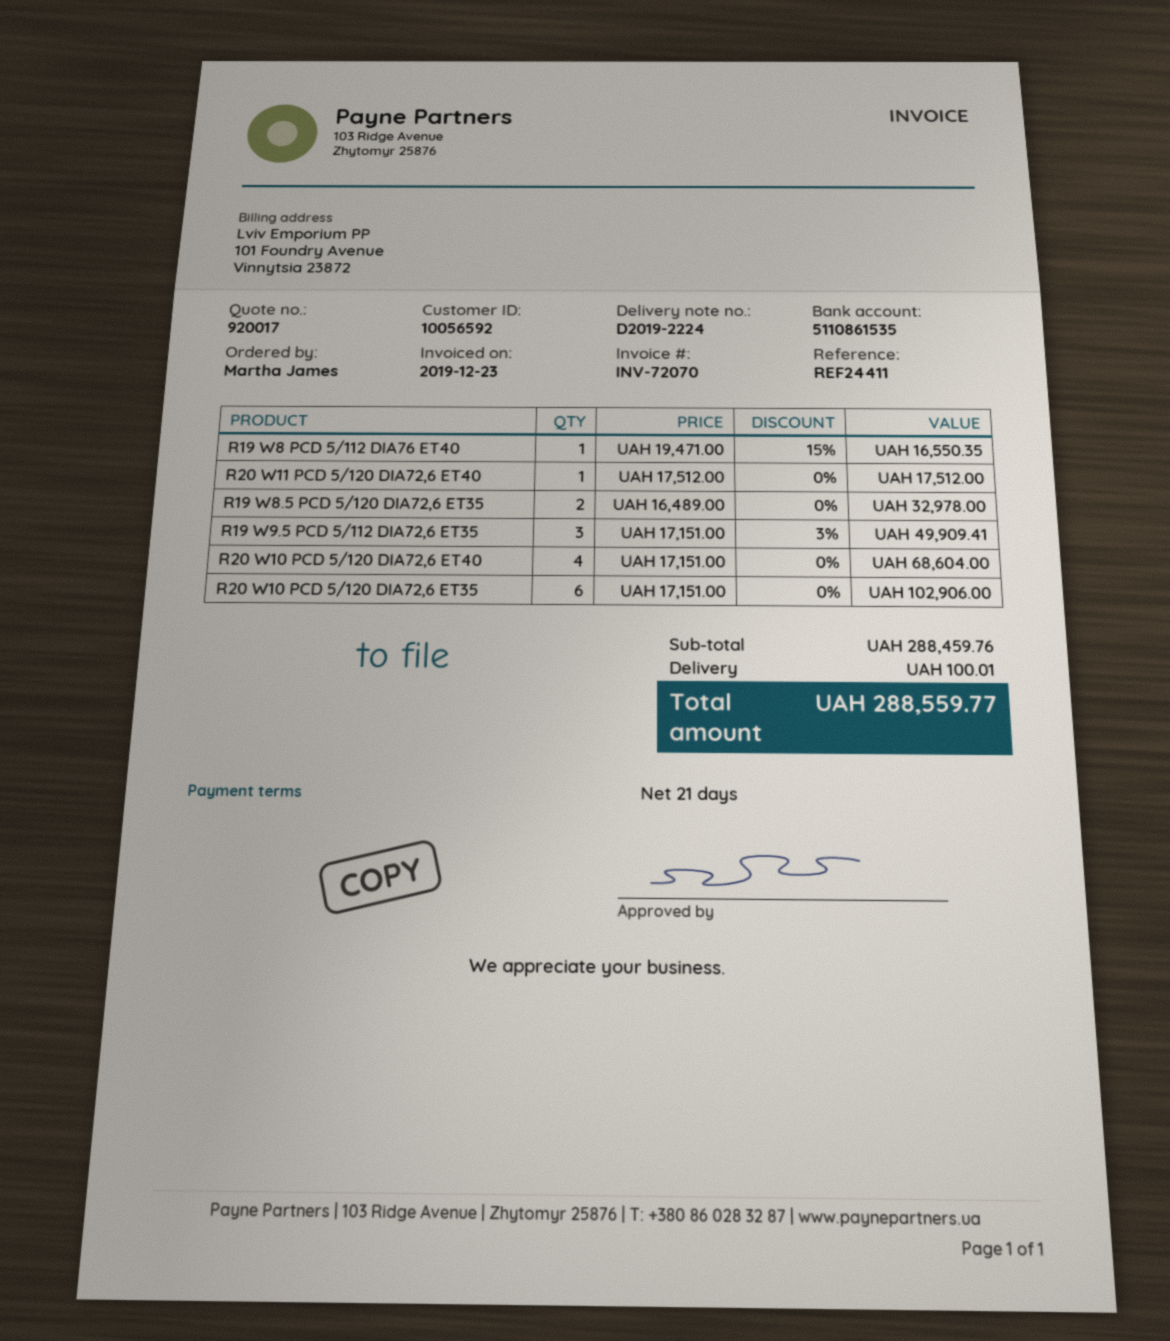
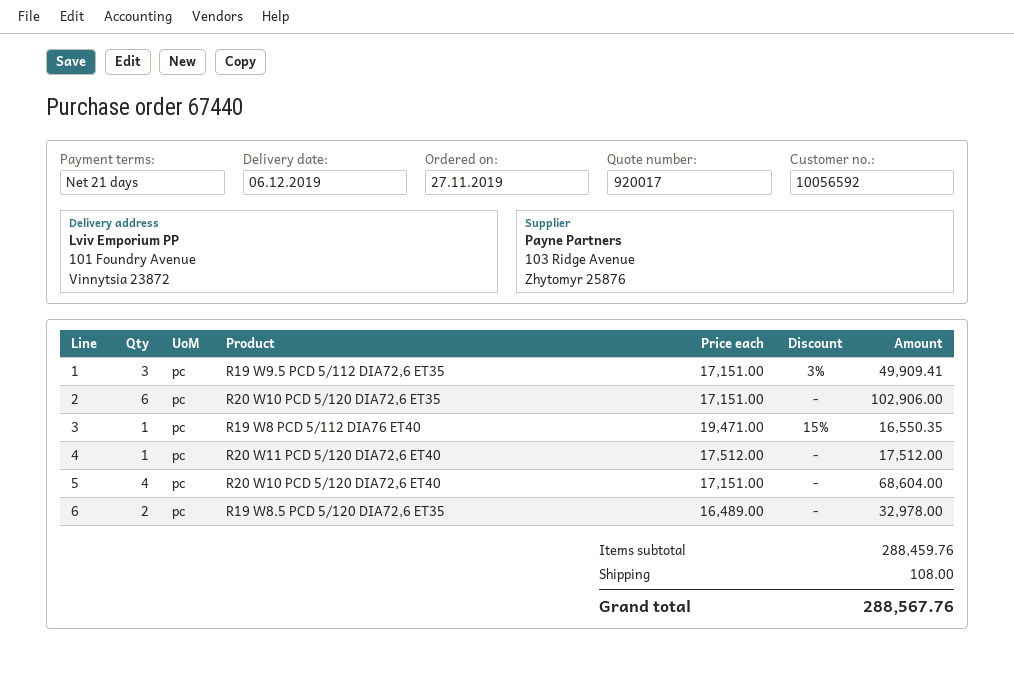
shipping: 100.01 -> 108.00
total: 288559.77 -> 288567.76

